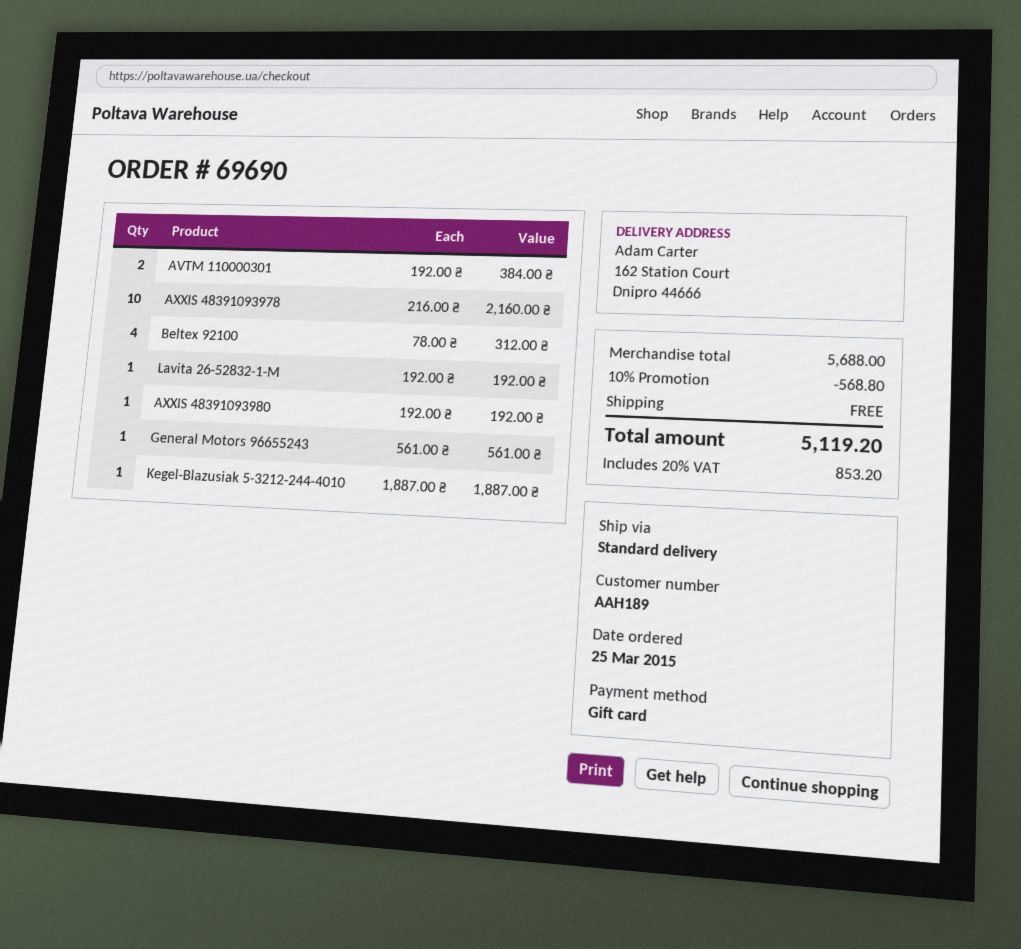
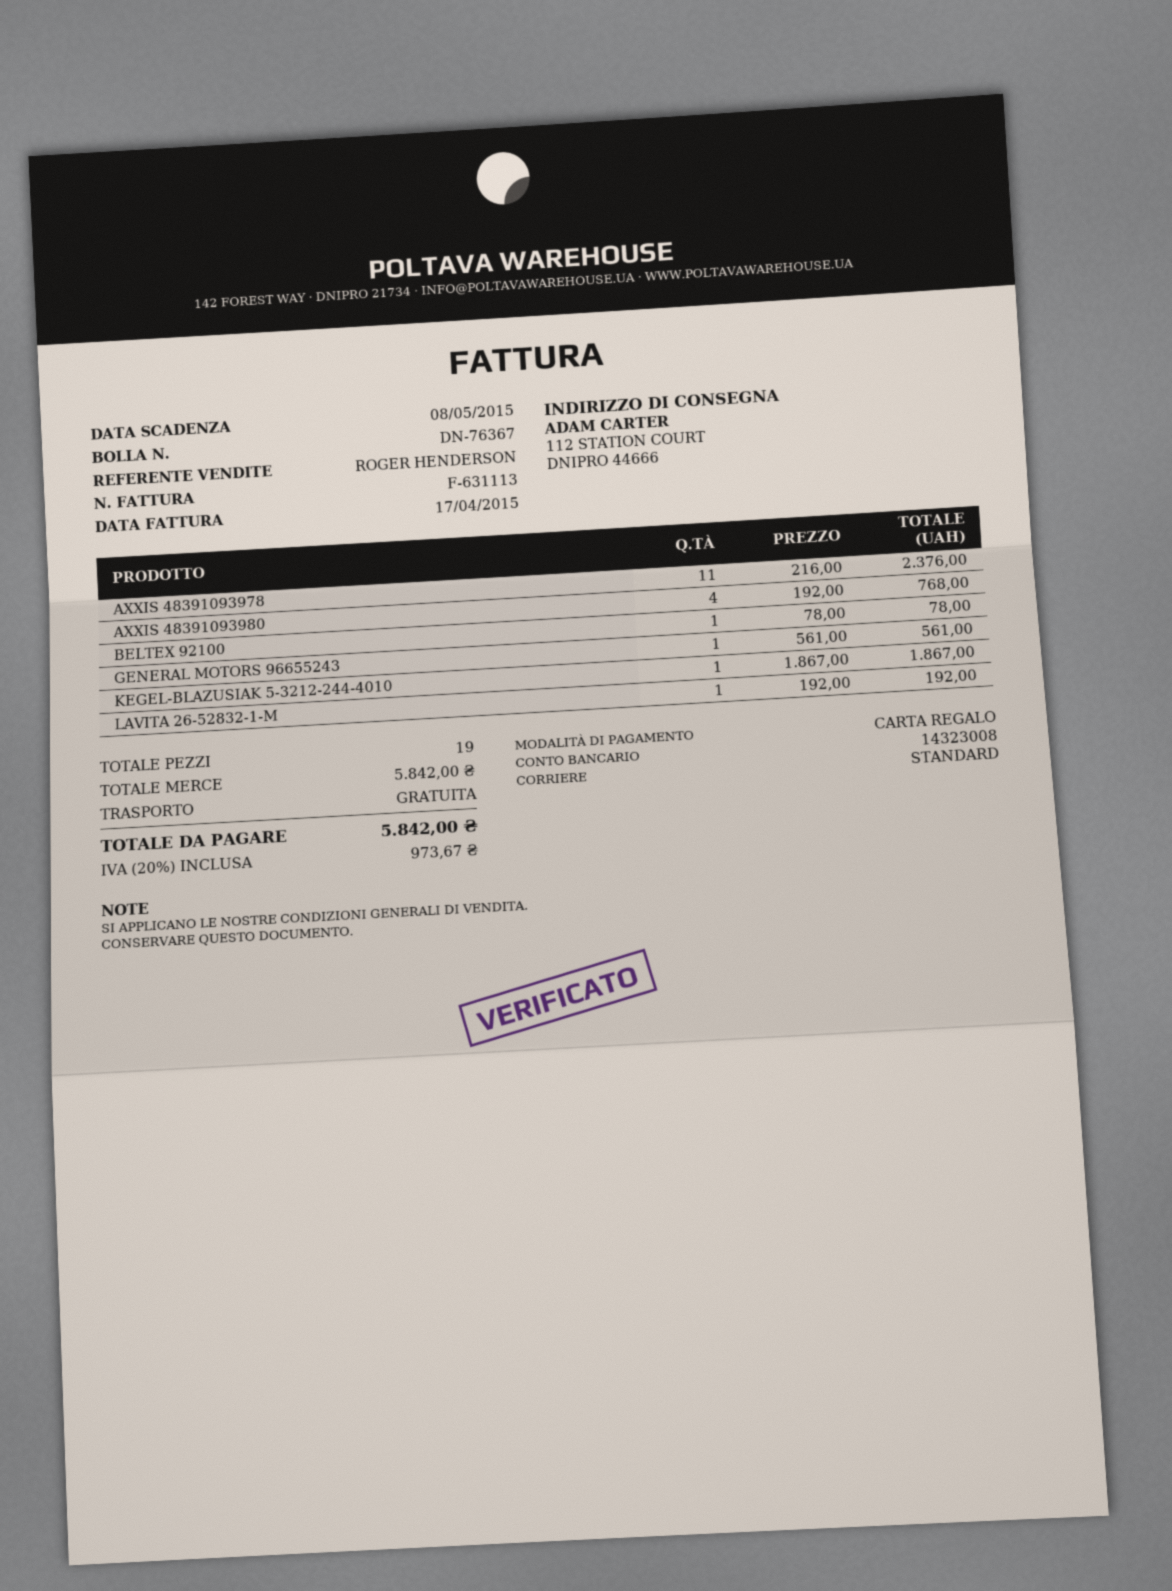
ship to: 162 Station Court, Dnipro 44666 -> 112 STATION COURT, DNIPRO 44666
AVTM 110000301: 2 x 192.00 = 384.00 -> none
AXXIS 48391093978: 10 x 216.00 = 2160.00 -> 11 x 216.00 = 2376.00
Beltex 92100: 4 x 78.00 = 312.00 -> 1 x 78.00 = 78.00
AXXIS 48391093980: 1 x 192.00 = 192.00 -> 4 x 192.00 = 768.00
Kegel-Blazusiak 5-3212-244-4010: 1 x 1887.00 = 1887.00 -> 1 x 1867.00 = 1867.00
subtotal: 5688.00 -> 5842.00
discount: 10% = 568.80 -> none
tax: 20% = 853.20 -> 20% = 973.67
total: 5119.20 -> 5842.00

